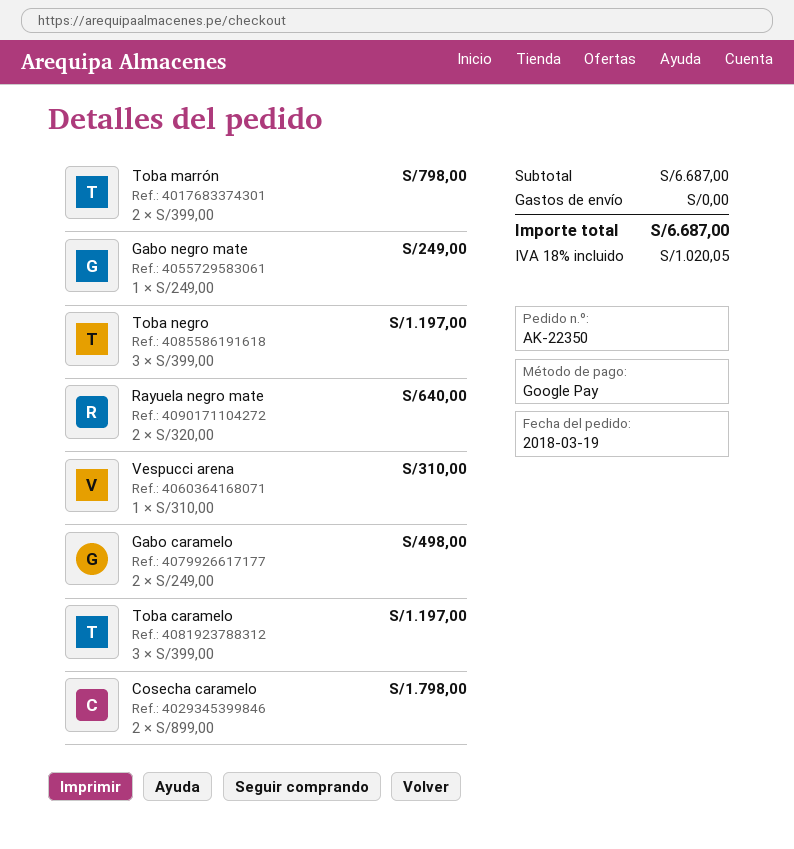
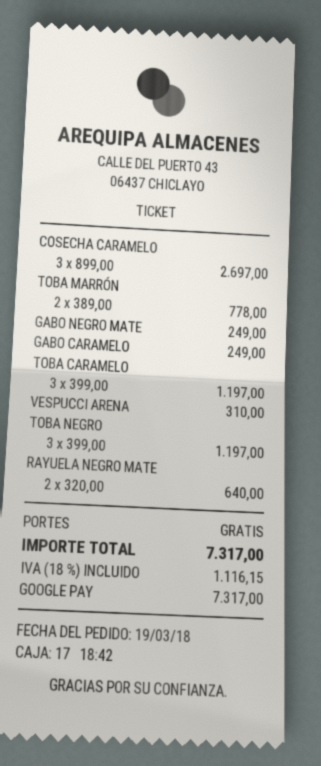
Toba marrón: 2 x 399.00 = 798.00 -> 2 x 389.00 = 778.00
Gabo caramelo: 2 x 249.00 = 498.00 -> 1 x 249.00 = 249.00
Cosecha caramelo: 2 x 899.00 = 1798.00 -> 3 x 899.00 = 2697.00
tax: 18% = 1020.05 -> 18% = 1116.15
total: 6687.00 -> 7317.00

